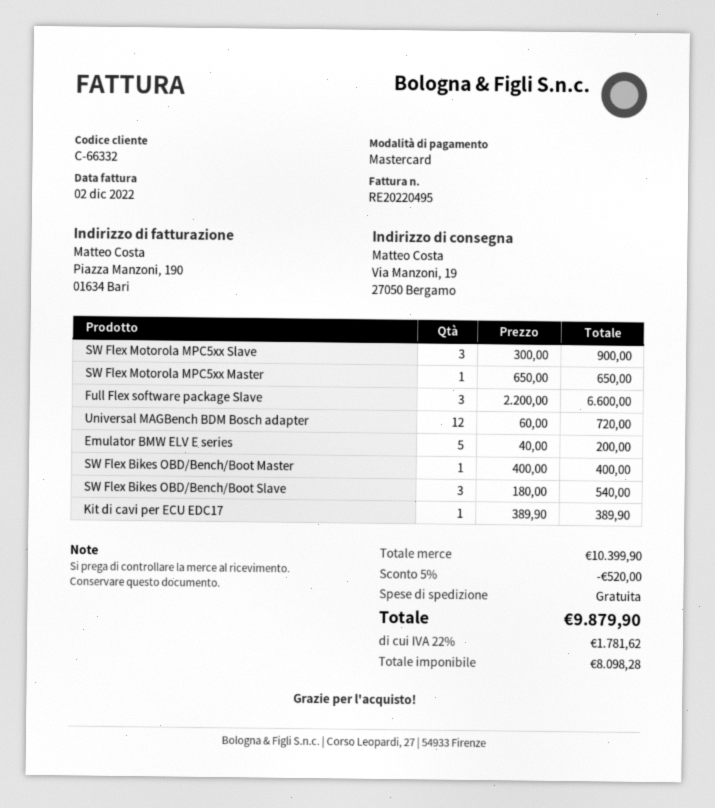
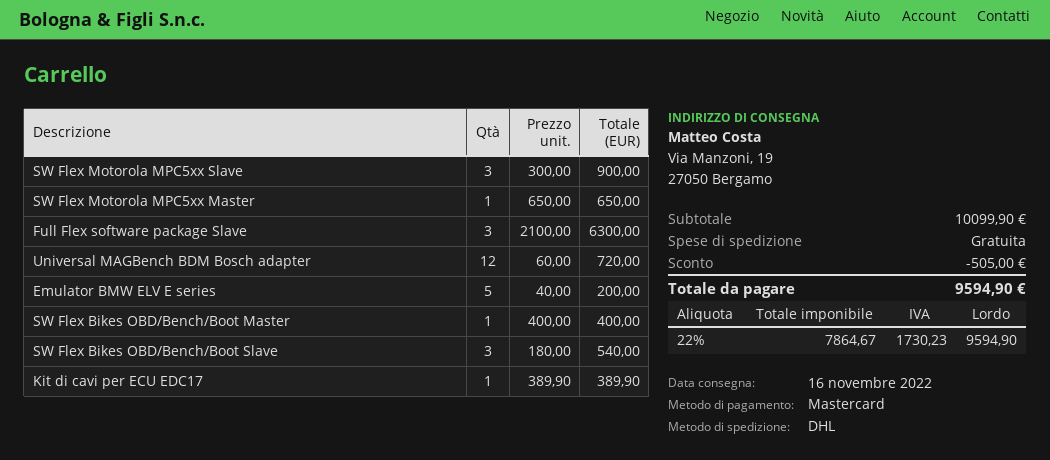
Full Flex software package Slave: 3 x 2200.00 = 6600.00 -> 3 x 2100.00 = 6300.00
subtotal: 10399.90 -> 10099.90
discount: 520.00 -> 505.00
net: 8098.28 -> 7864.67
tax: 22% = 1781.62 -> 22% = 1730.23
total: 9879.90 -> 9594.90

